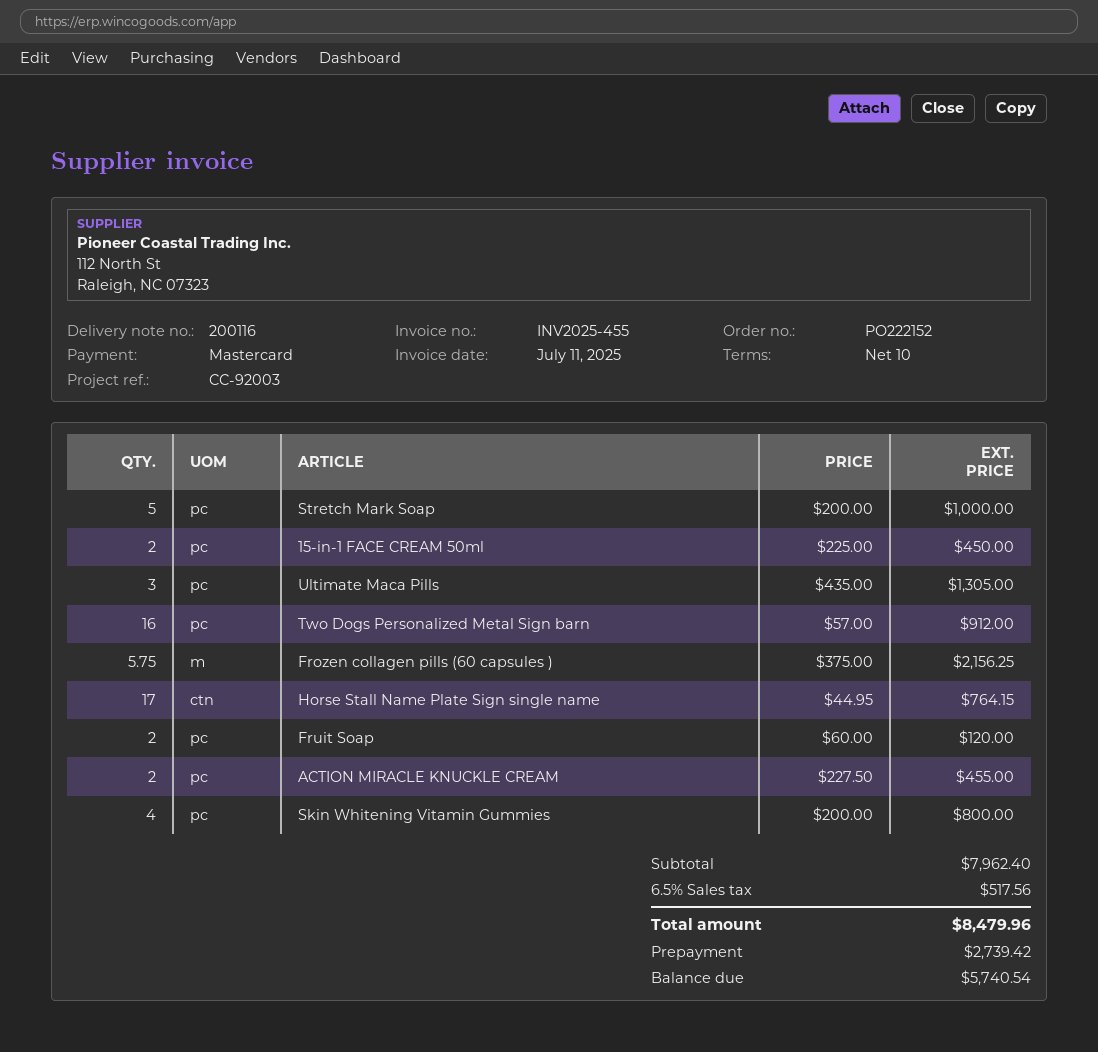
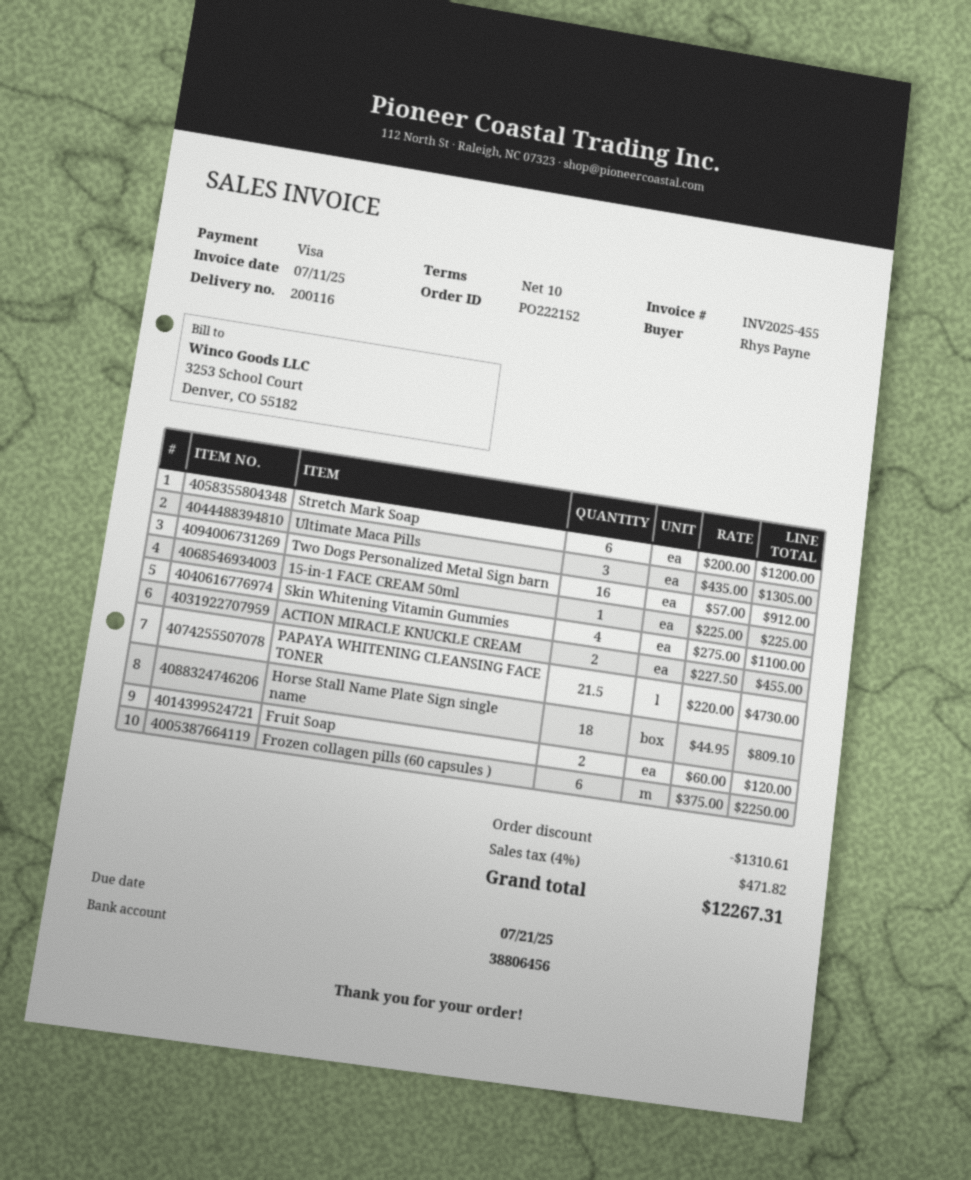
payment method: Mastercard -> Visa
Stretch Mark Soap: 5 x 200.00 = 1000.00 -> 6 x 200.00 = 1200.00
15-in-1 FACE CREAM 50ml: 2 x 225.00 = 450.00 -> 1 x 225.00 = 225.00
Frozen collagen pills (60 capsules ): 5.75 x 375.00 = 2156.25 -> 6 x 375.00 = 2250.00
Horse Stall Name Plate Sign single name: 17 x 44.95 = 764.15 -> 18 x 44.95 = 809.10
Skin Whitening Vitamin Gummies: 4 x 200.00 = 800.00 -> 4 x 275.00 = 1100.00
PAPAYA WHITENING CLEANSING FACE TONER: none -> 21.5 x 220.00 = 4730.00
discount: none -> 1310.61
tax: 6.5% = 517.56 -> 4% = 471.82
total: 8479.96 -> 12267.31

